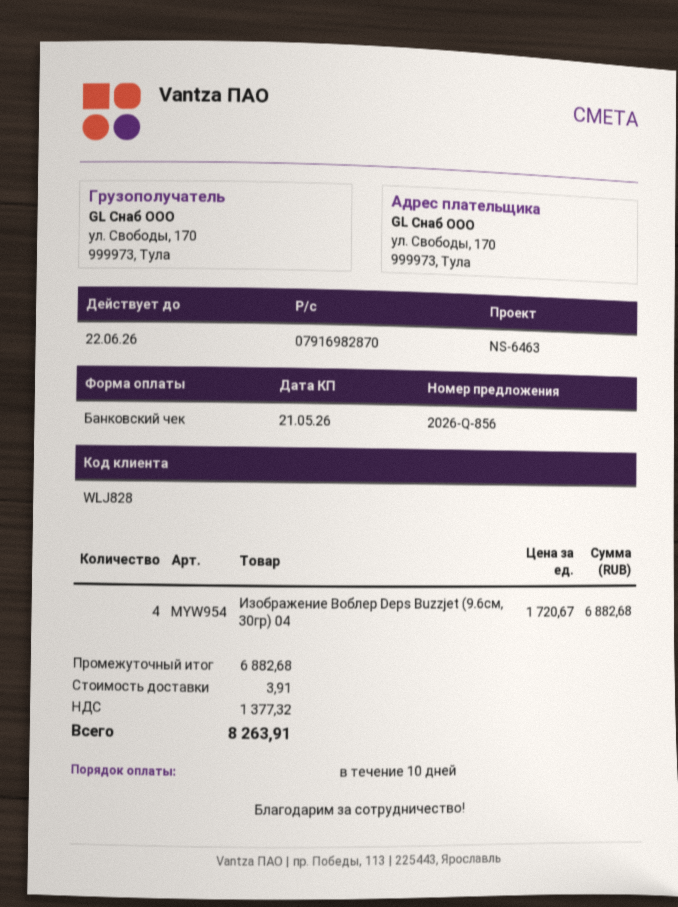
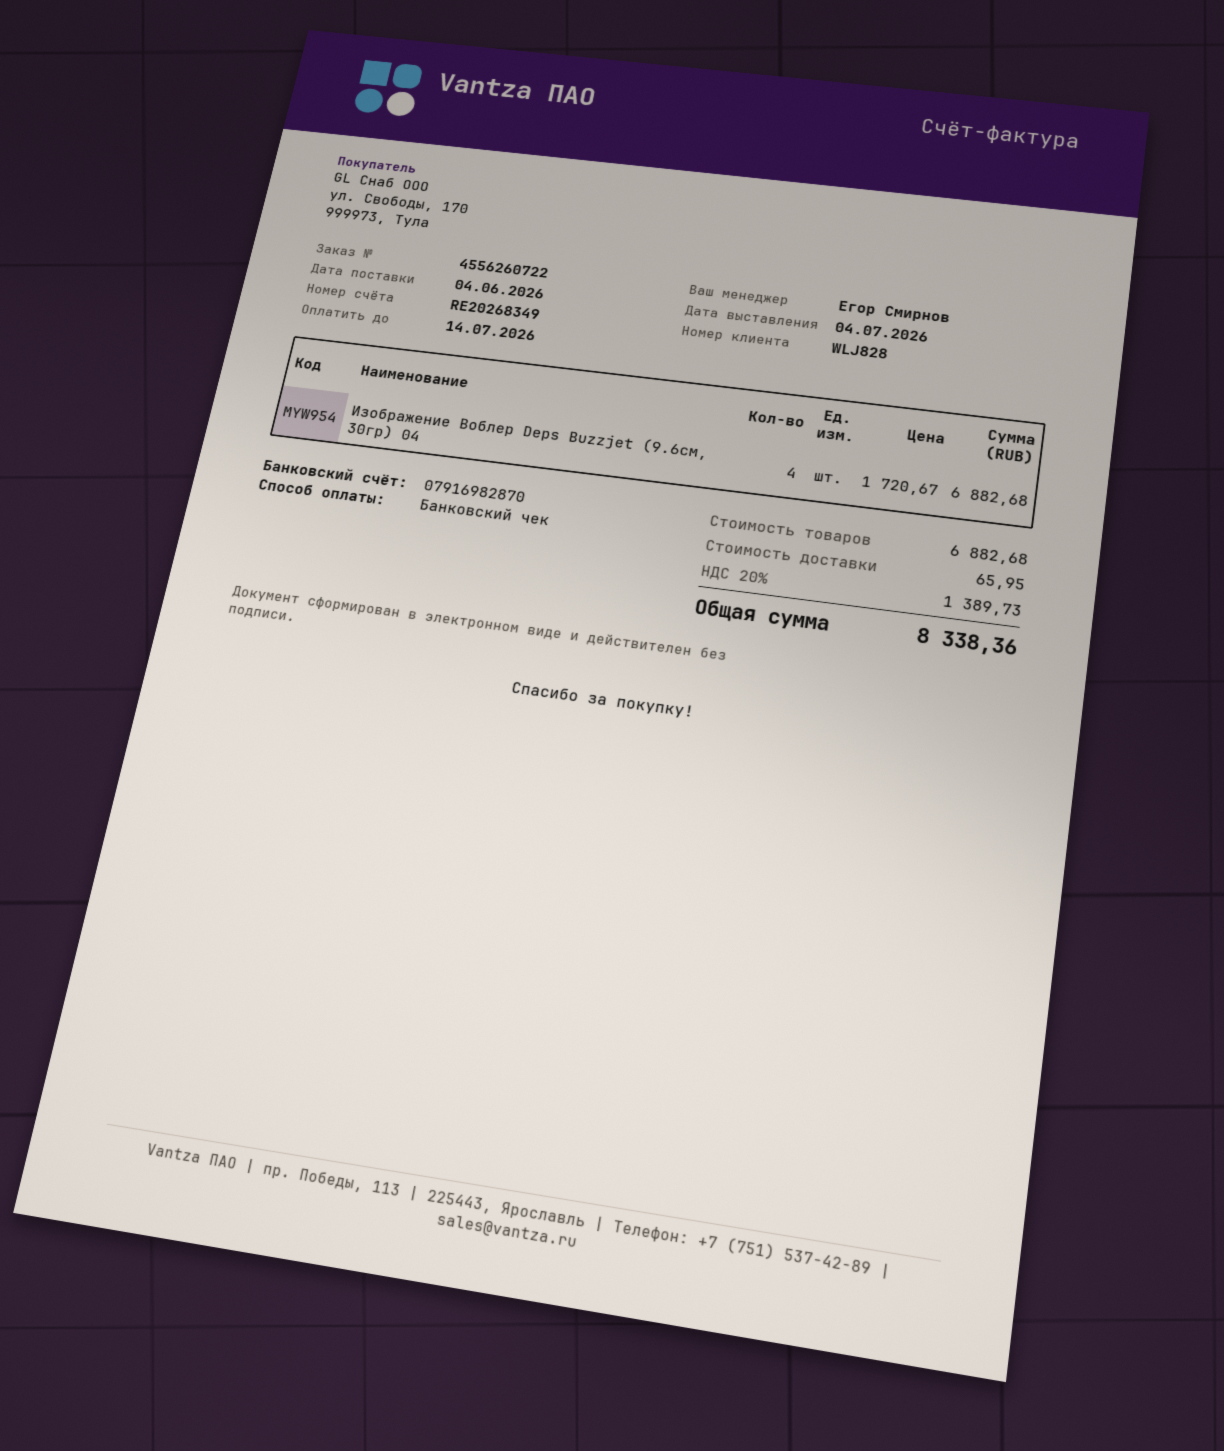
shipping: 3.91 -> 65.95
tax: 1377.32 -> 1389.73
total: 8263.91 -> 8338.36

